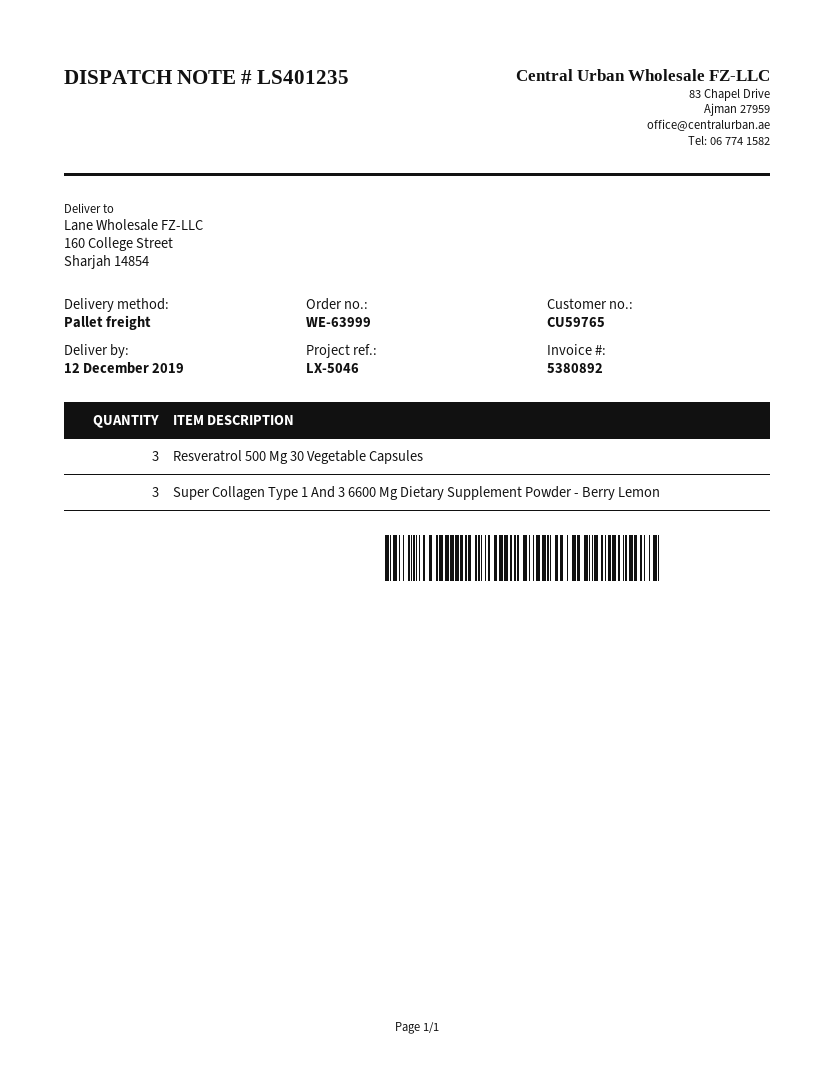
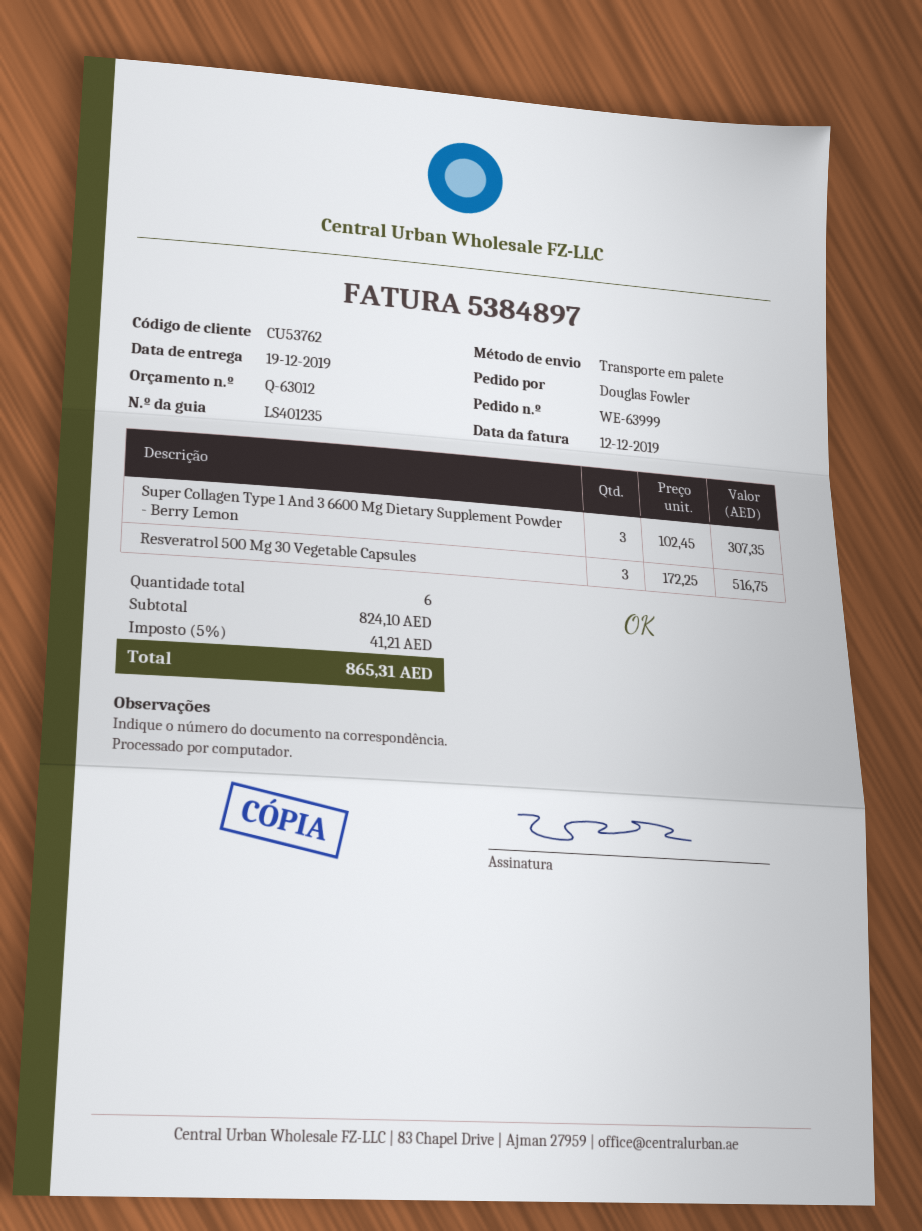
delivery date: 2019-12-12 -> 2019-12-19
invoice number: 5380892 -> 5384897
customer number: CU59765 -> CU53762

